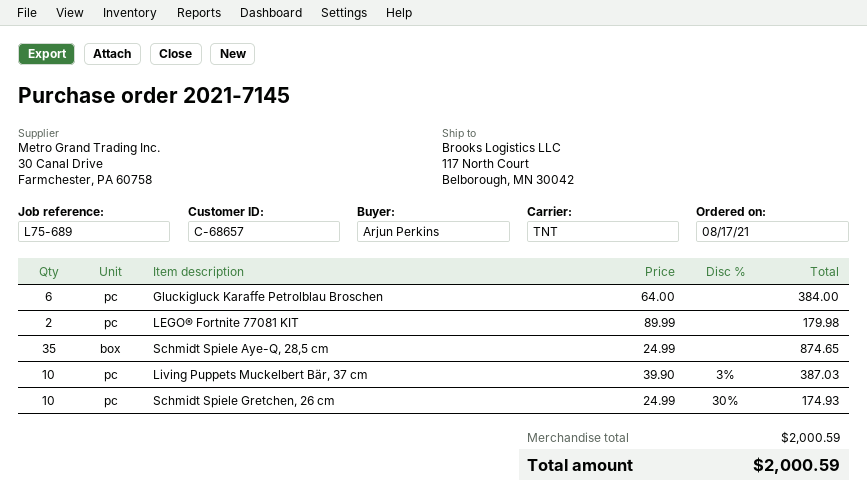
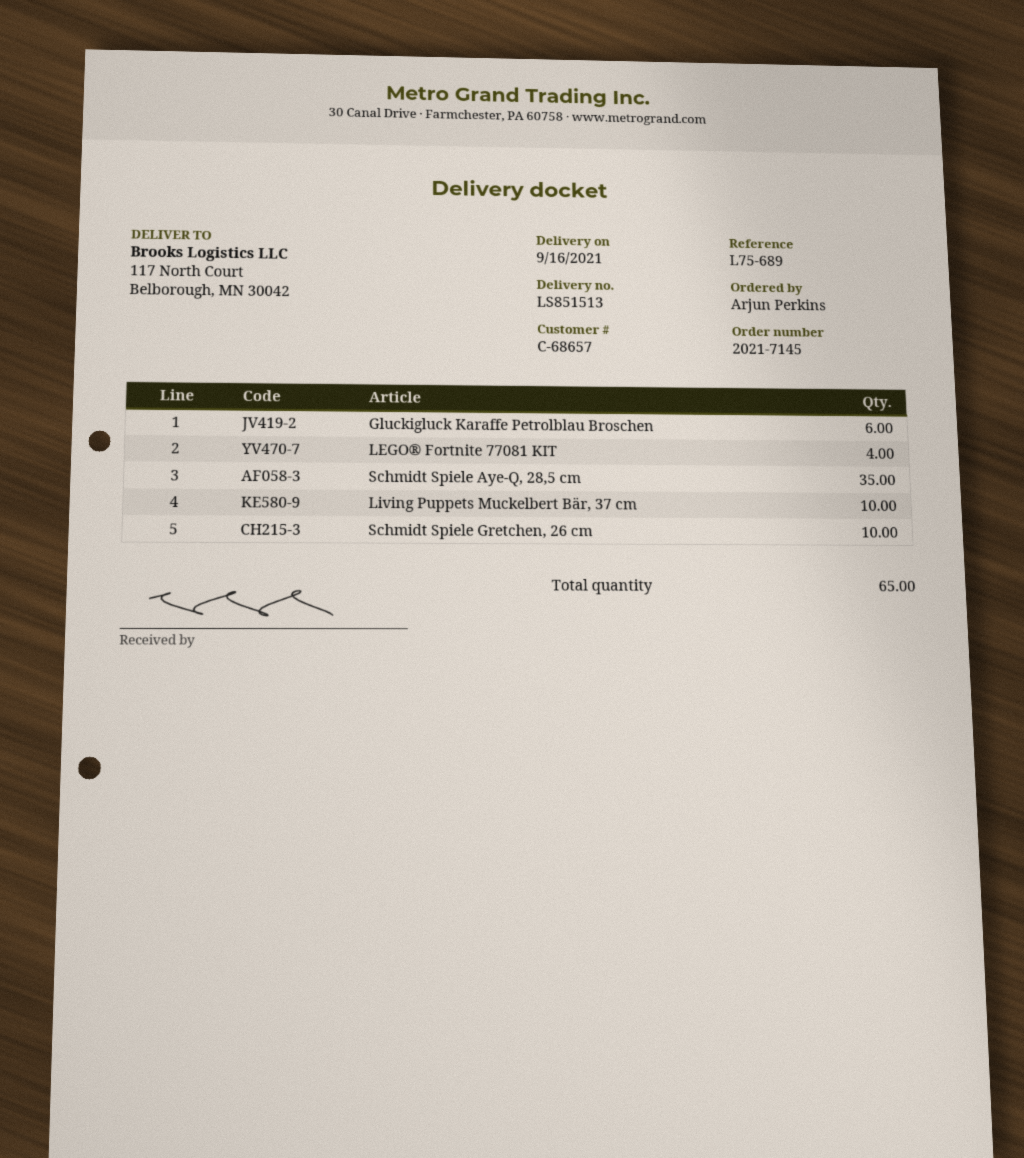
LEGO® Fortnite 77081 KIT: 2 -> 4

